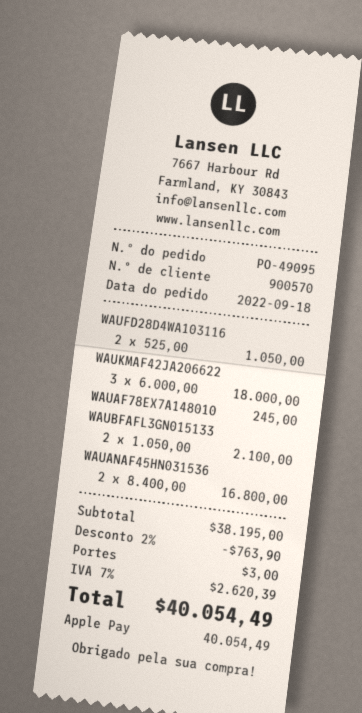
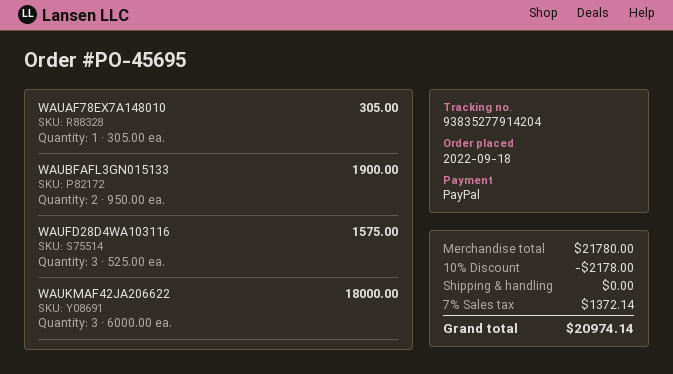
order number: PO-49095 -> PO-45695
payment method: Apple Pay -> PayPal
WAUFD28D4WA103116: 2 x 525.00 = 1050.00 -> 3 x 525.00 = 1575.00
WAUAF78EX7A148010: 1 x 245.00 = 245.00 -> 1 x 305.00 = 305.00
WAUBFAFL3GN015133: 2 x 1050.00 = 2100.00 -> 2 x 950.00 = 1900.00
WAUANAF45HN031536: 2 x 8400.00 = 16800.00 -> none
subtotal: 38195.00 -> 21780.00
discount: 2% = 763.90 -> 10% = 2178.00
shipping: 3.00 -> 0.00
tax: 7% = 2620.39 -> 7% = 1372.14
total: 40054.49 -> 20974.14

